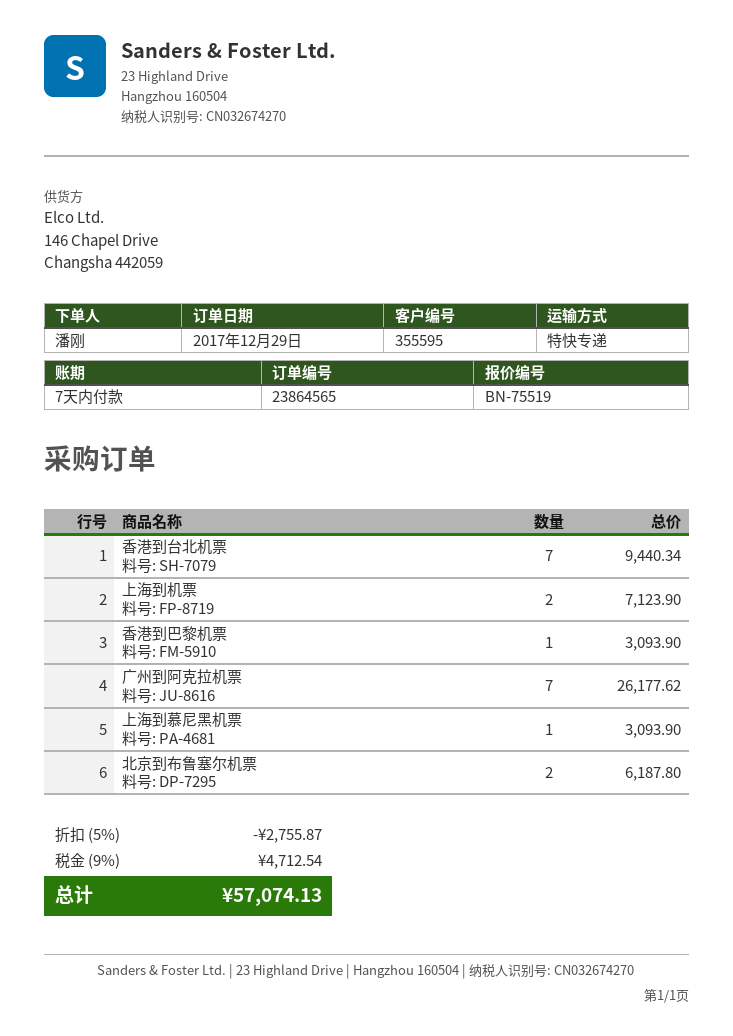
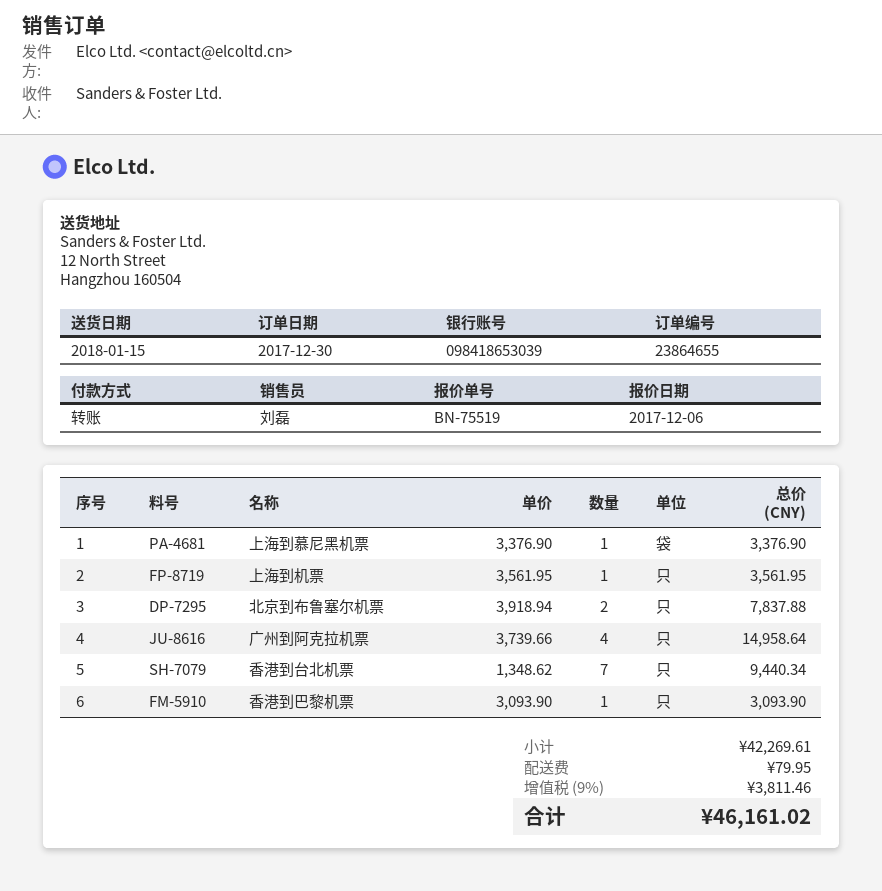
order number: 23864565 -> 23864655
order date: 2017-12-29 -> 2017-12-30
上海到机票: 2 for 7123.90 -> 1 for 3561.95
广州到阿克拉机票: 7 for 26177.62 -> 4 for 14958.64
上海到慕尼黑机票: 1 for 3093.90 -> 1 for 3376.90
北京到布鲁塞尔机票: 2 for 6187.80 -> 2 for 7837.88
discount: 5% = 2755.87 -> none
shipping: none -> 79.95
tax: 9% = 4712.54 -> 9% = 3811.46
total: 57074.13 -> 46161.02

